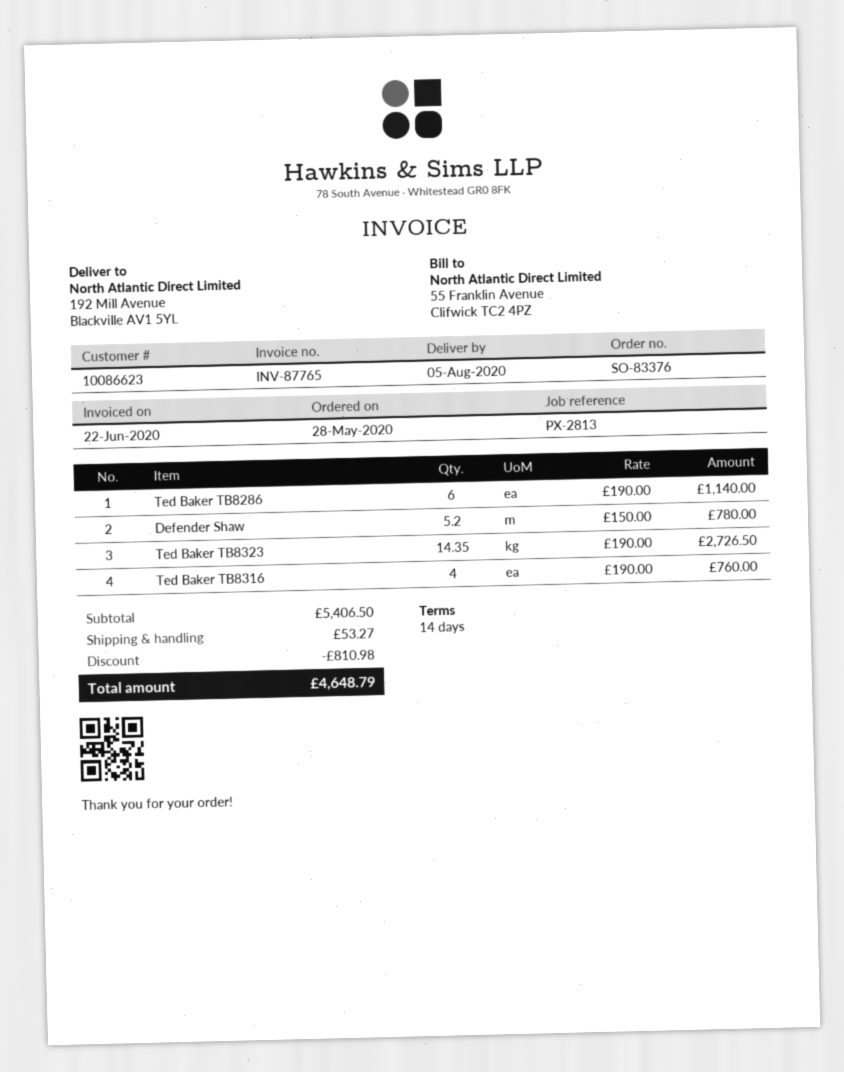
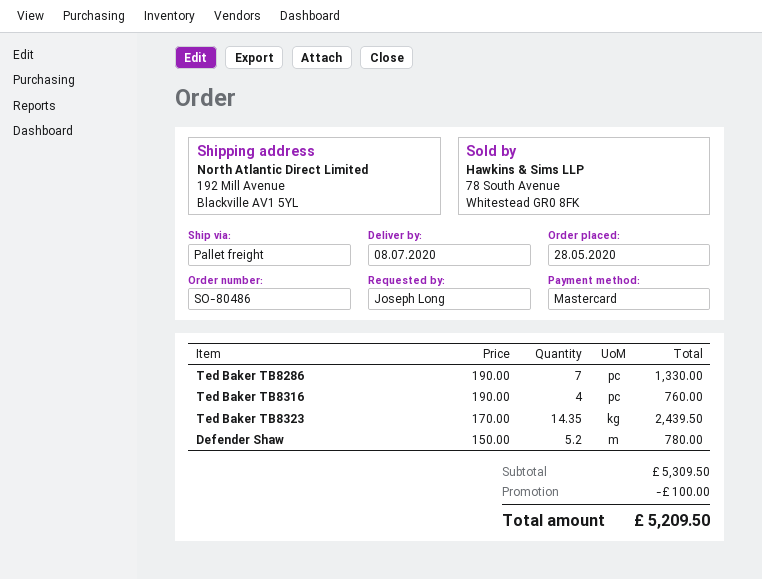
order number: SO-83376 -> SO-80486
delivery date: 2020-08-05 -> 2020-07-08
Ted Baker TB8286: 6 x 190.00 = 1140.00 -> 7 x 190.00 = 1330.00
Ted Baker TB8323: 14.35 x 190.00 = 2726.50 -> 14.35 x 170.00 = 2439.50
subtotal: 5406.50 -> 5309.50
discount: 810.98 -> 100.00
shipping: 53.27 -> none
total: 4648.79 -> 5209.50

